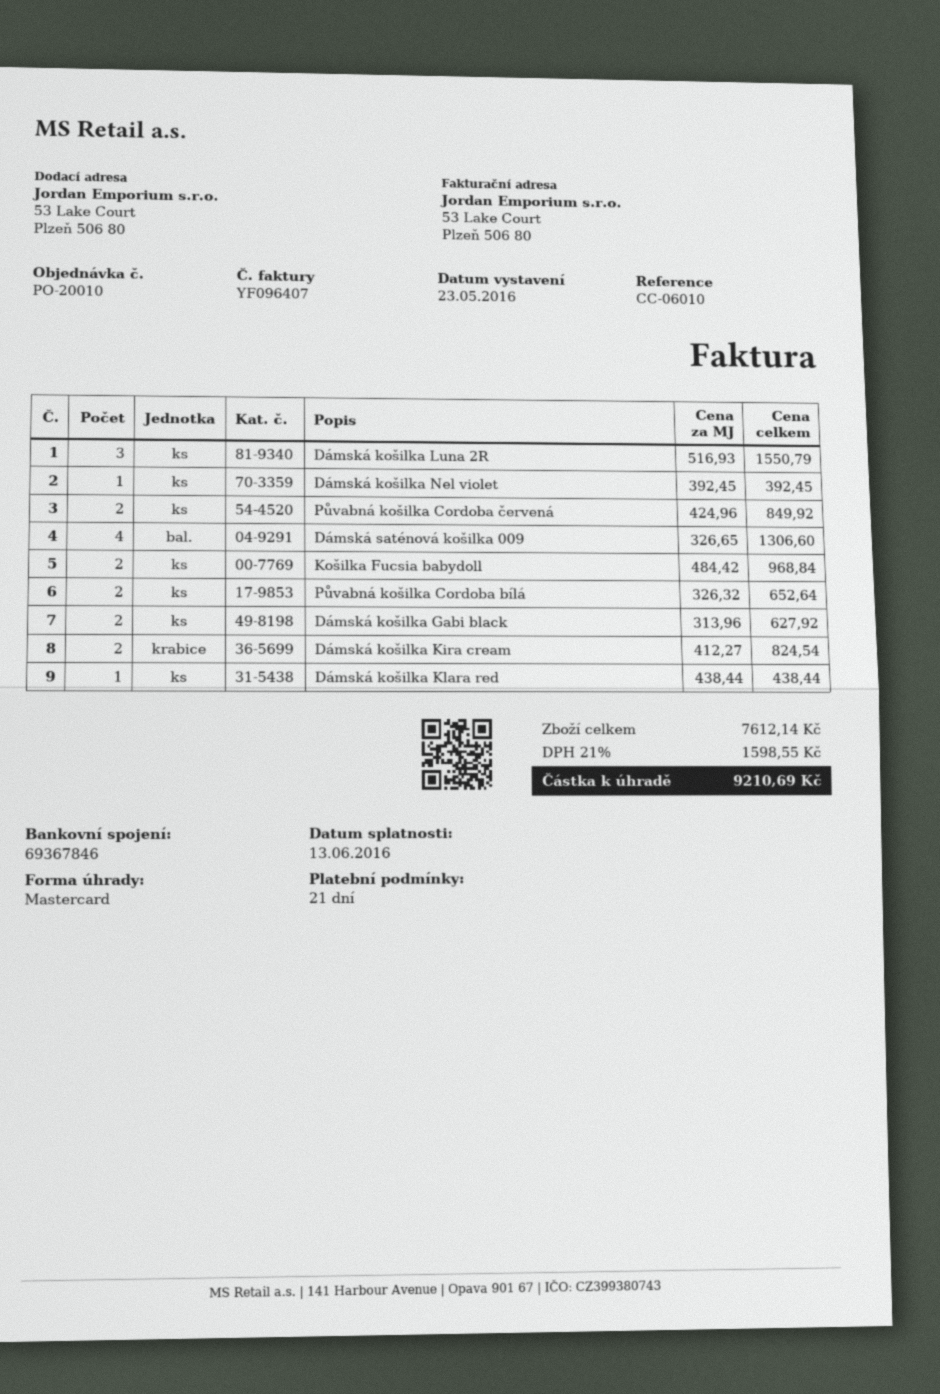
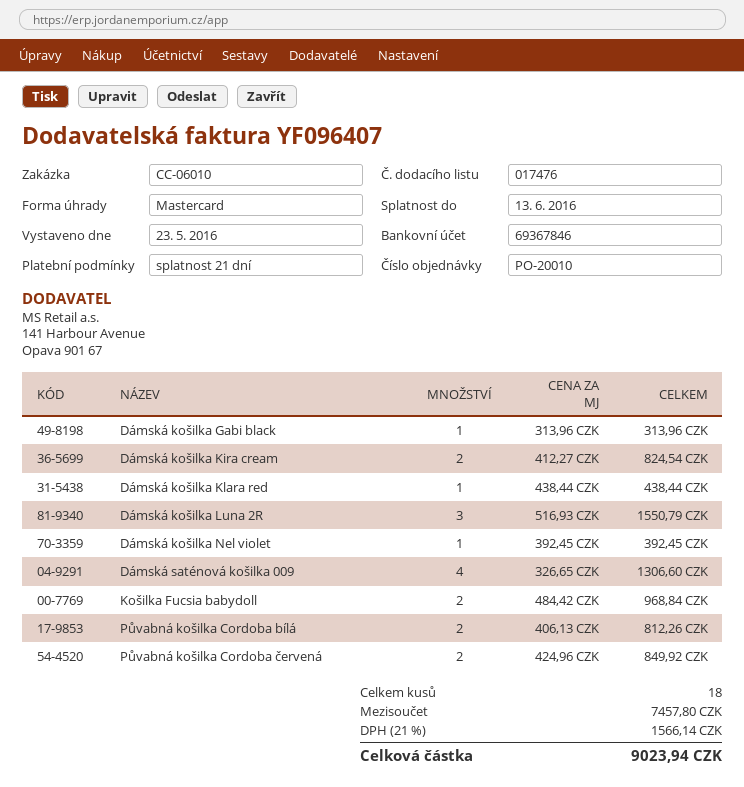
Půvabná košilka Cordoba bílá: 2 x 326.32 = 652.64 -> 2 x 406.13 = 812.26
Dámská košilka Gabi black: 2 x 313.96 = 627.92 -> 1 x 313.96 = 313.96
subtotal: 7612.14 -> 7457.80
tax: 21% = 1598.55 -> 21% = 1566.14
total: 9210.69 -> 9023.94

